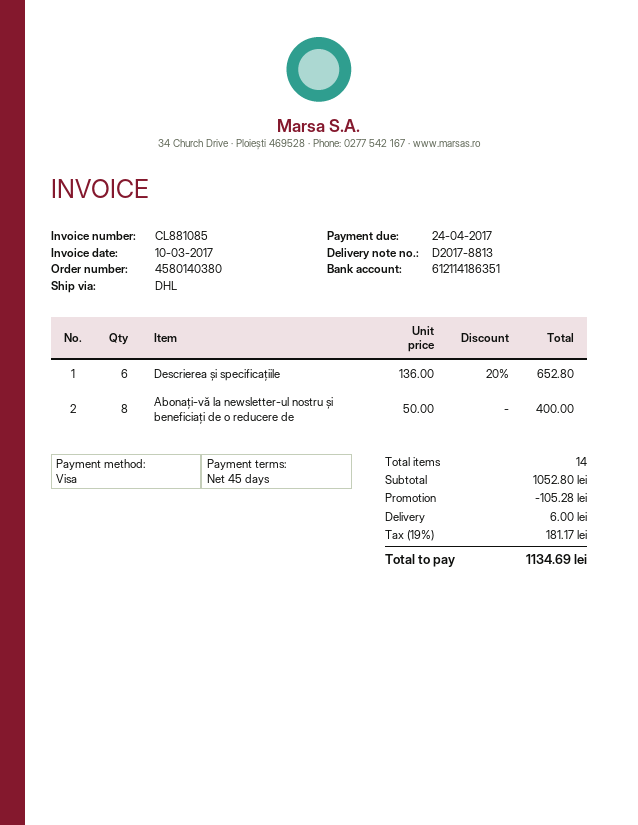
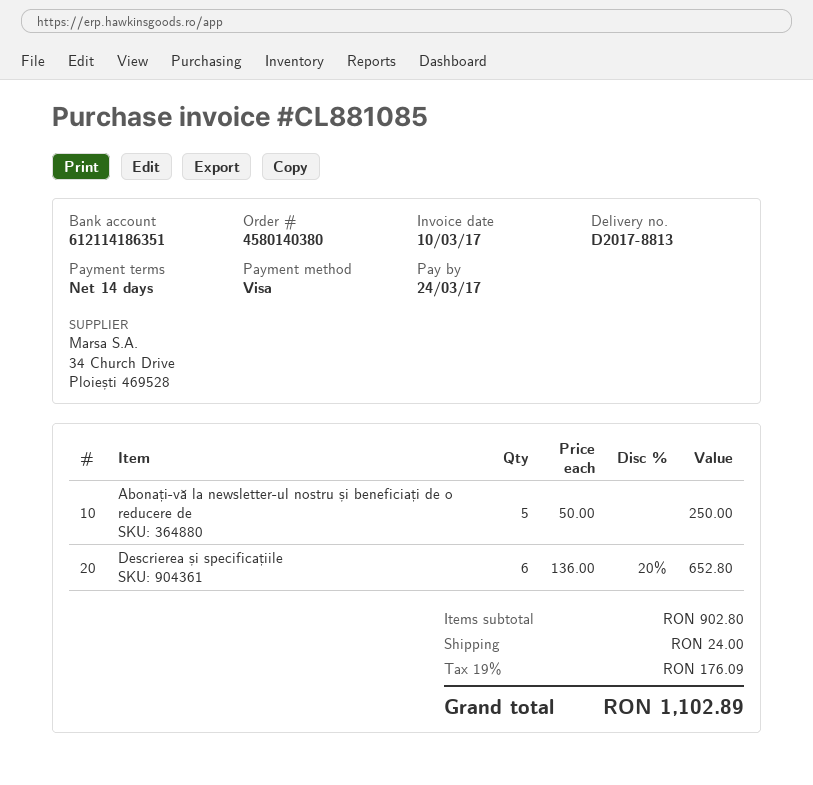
payment terms: 45 days -> 14 days
due date: 2017-04-24 -> 2017-03-24
Abonați-vă la newsletter-ul nostru și beneficiați de o reducere de: 8 x 50.00 = 400.00 -> 5 x 50.00 = 250.00
subtotal: 1052.80 -> 902.80
discount: 105.28 -> none
shipping: 6.00 -> 24.00
tax: 19% = 181.17 -> 19% = 176.09
total: 1134.69 -> 1102.89

